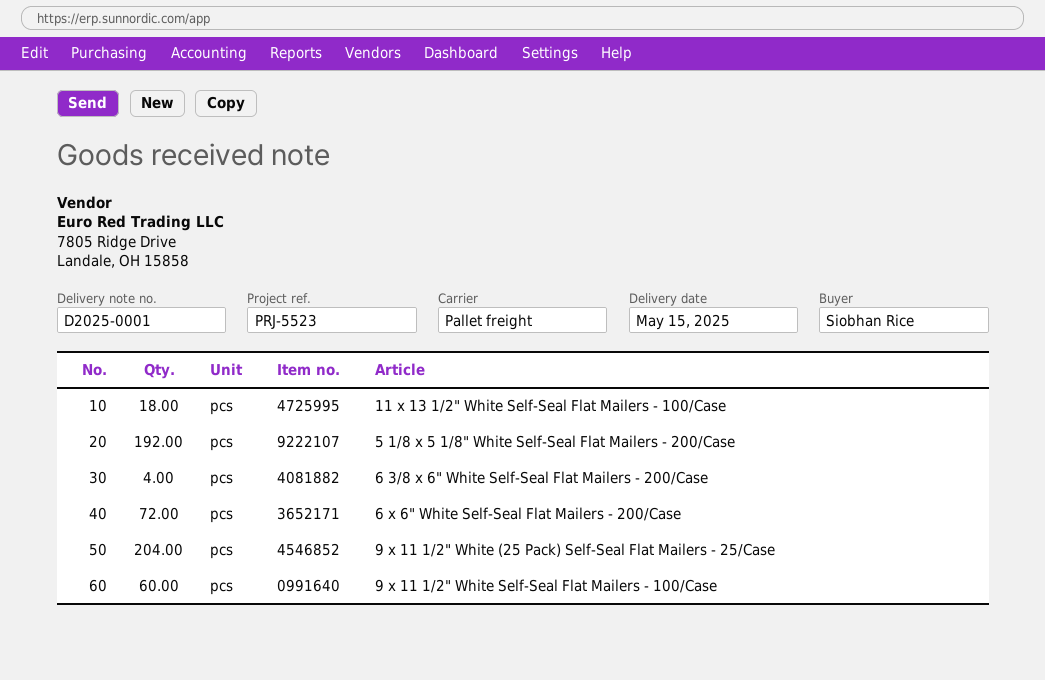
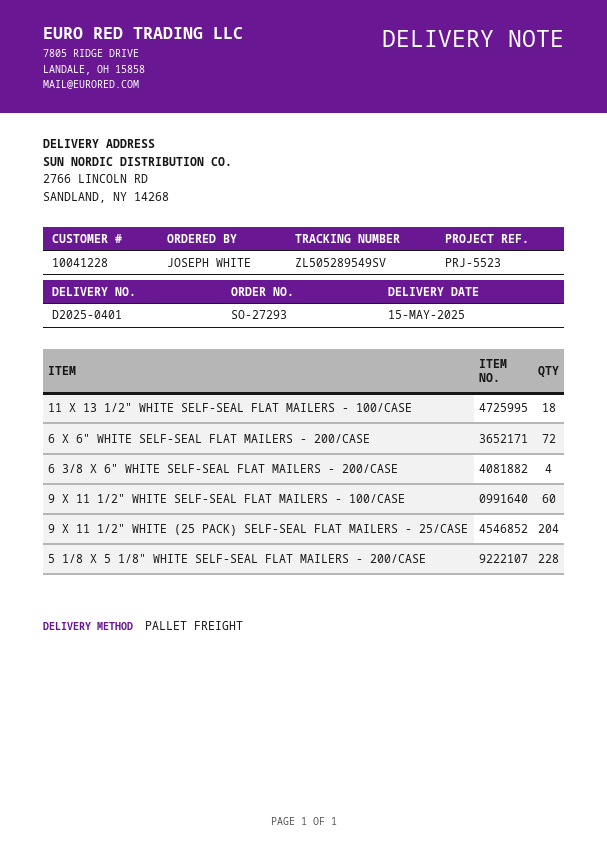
delivery note number: D2025-0001 -> D2025-0401
ordered by: Siobhan Rice -> JOSEPH WHITE
5 1/8 x 5 1/8" White Self-Seal Flat Mailers - 200/Case: 192 -> 228

